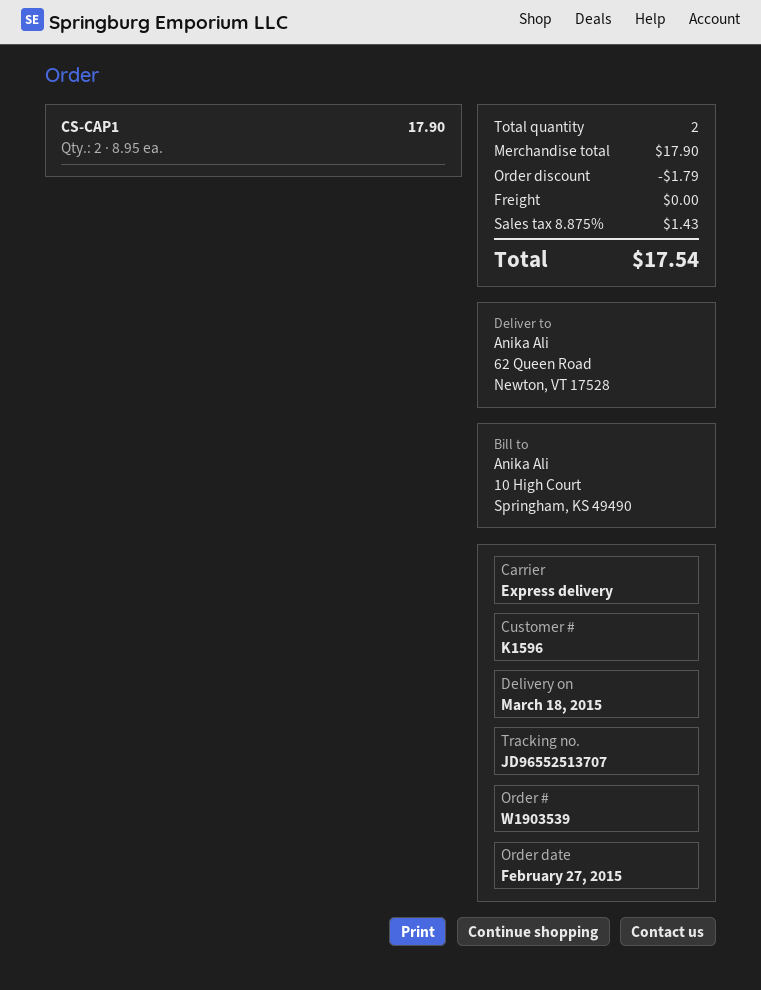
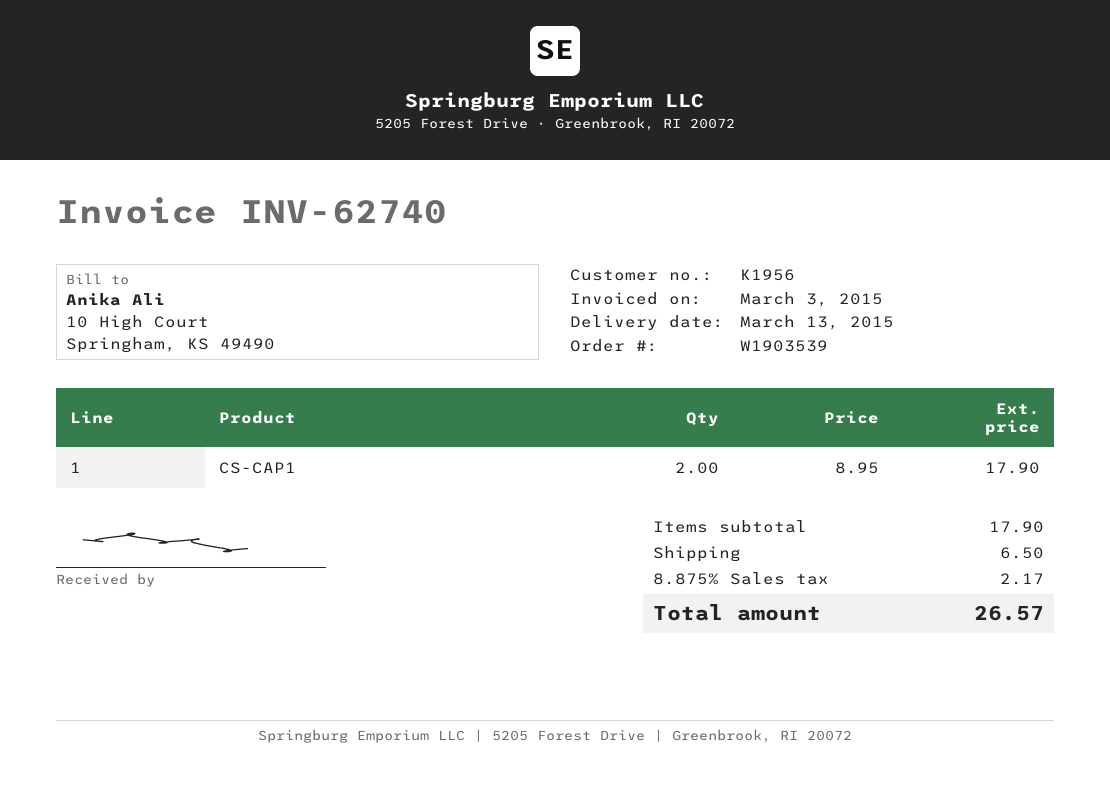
delivery date: 2015-03-18 -> 2015-03-13
customer number: K1596 -> K1956
discount: 1.79 -> none
shipping: 0.00 -> 6.50
tax: 8.875% = 1.43 -> 8.875% = 2.17
total: 17.54 -> 26.57

